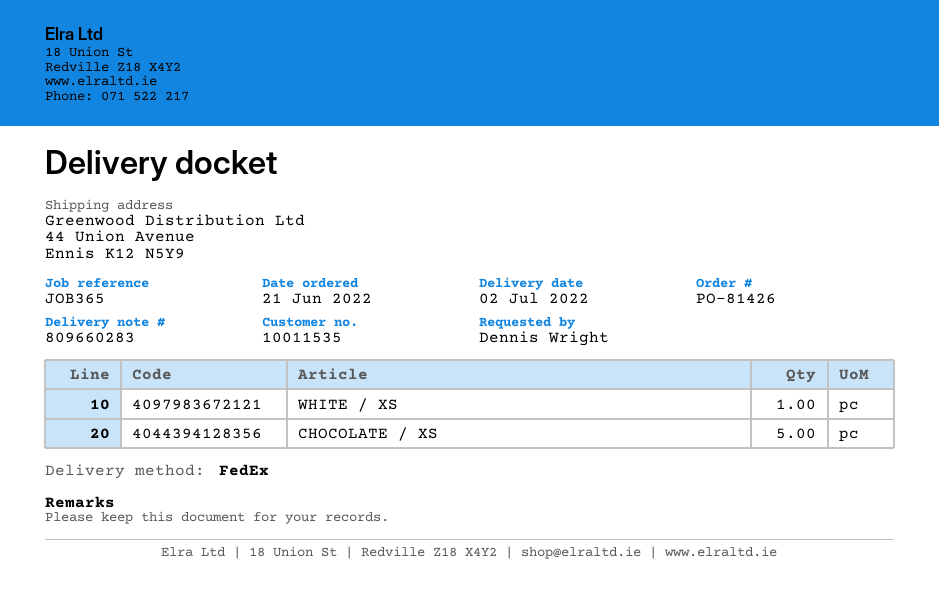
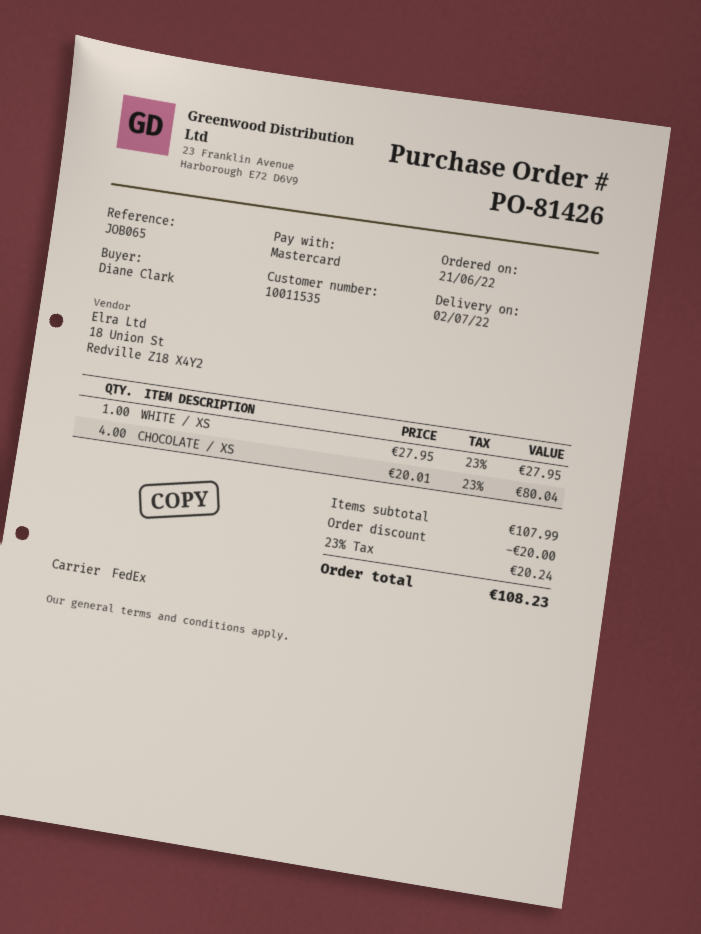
reference: JOB365 -> JOB065
ordered by: Dennis Wright -> Diane Clark
CHOCOLATE / XS: 5 -> 4

